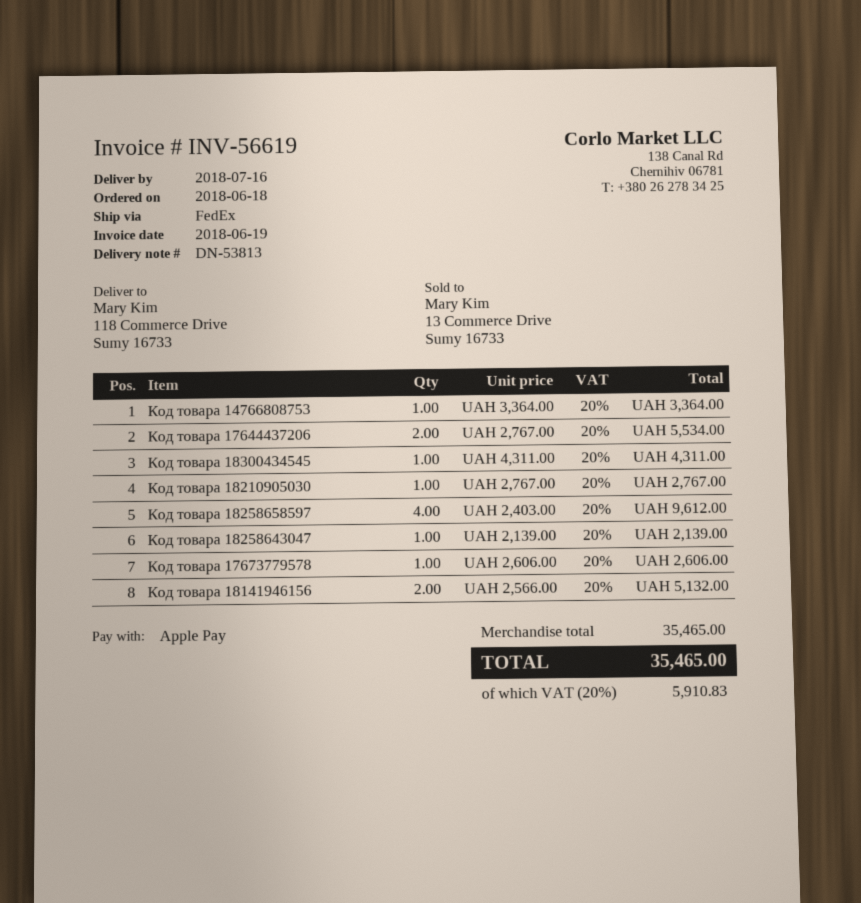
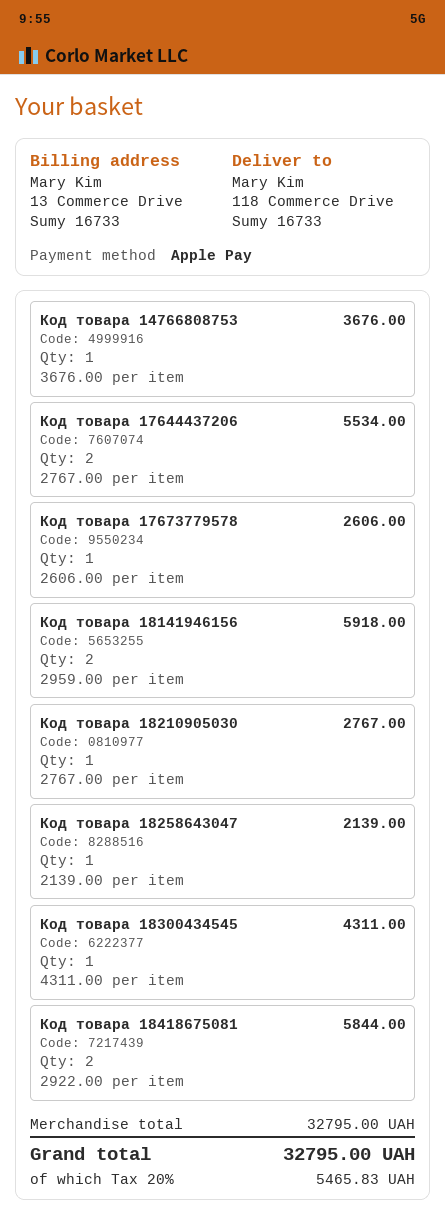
Код товара 14766808753: 1 x 3364.00 = 3364.00 -> 1 x 3676.00 = 3676.00
Код товара 18258658597: 4 x 2403.00 = 9612.00 -> none
Код товара 18141946156: 2 x 2566.00 = 5132.00 -> 2 x 2959.00 = 5918.00
Код товара 18418675081: none -> 2 x 2922.00 = 5844.00
subtotal: 35465.00 -> 32795.00
tax: 20% = 5910.83 -> 20% = 5465.83
total: 35465.00 -> 32795.00

